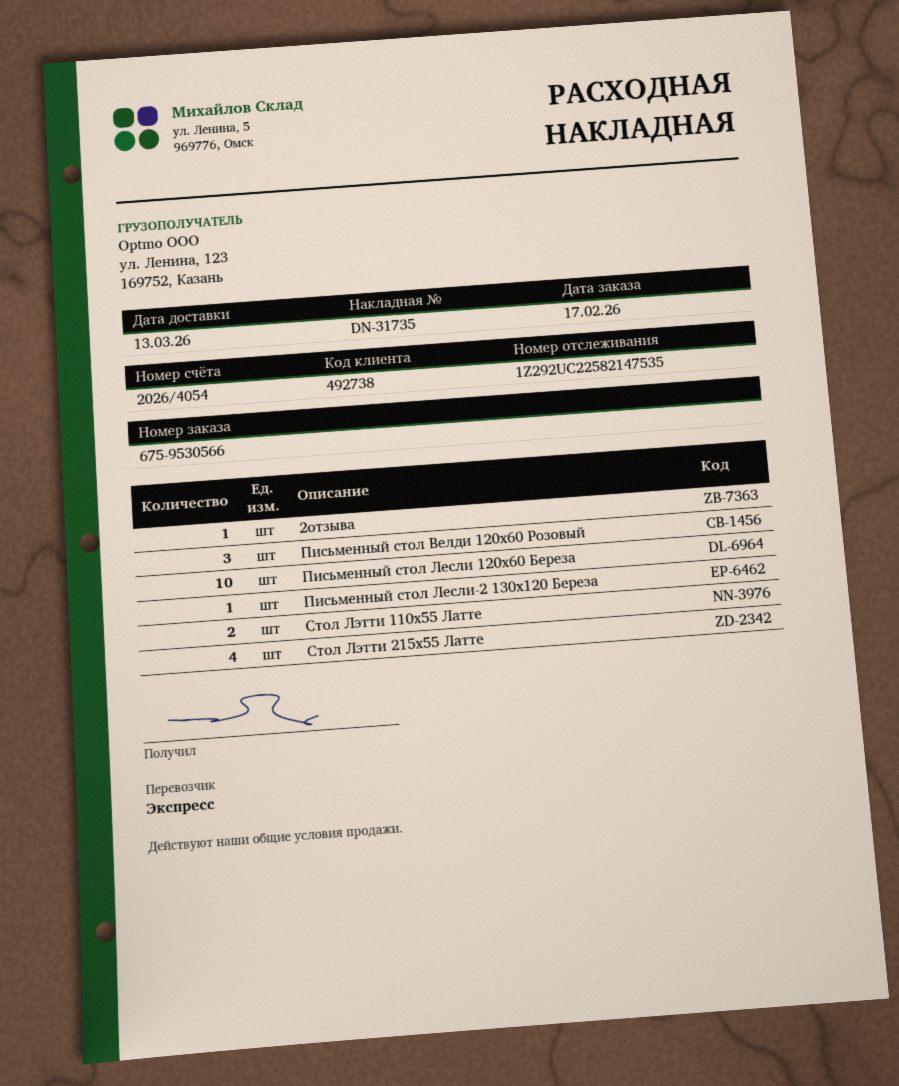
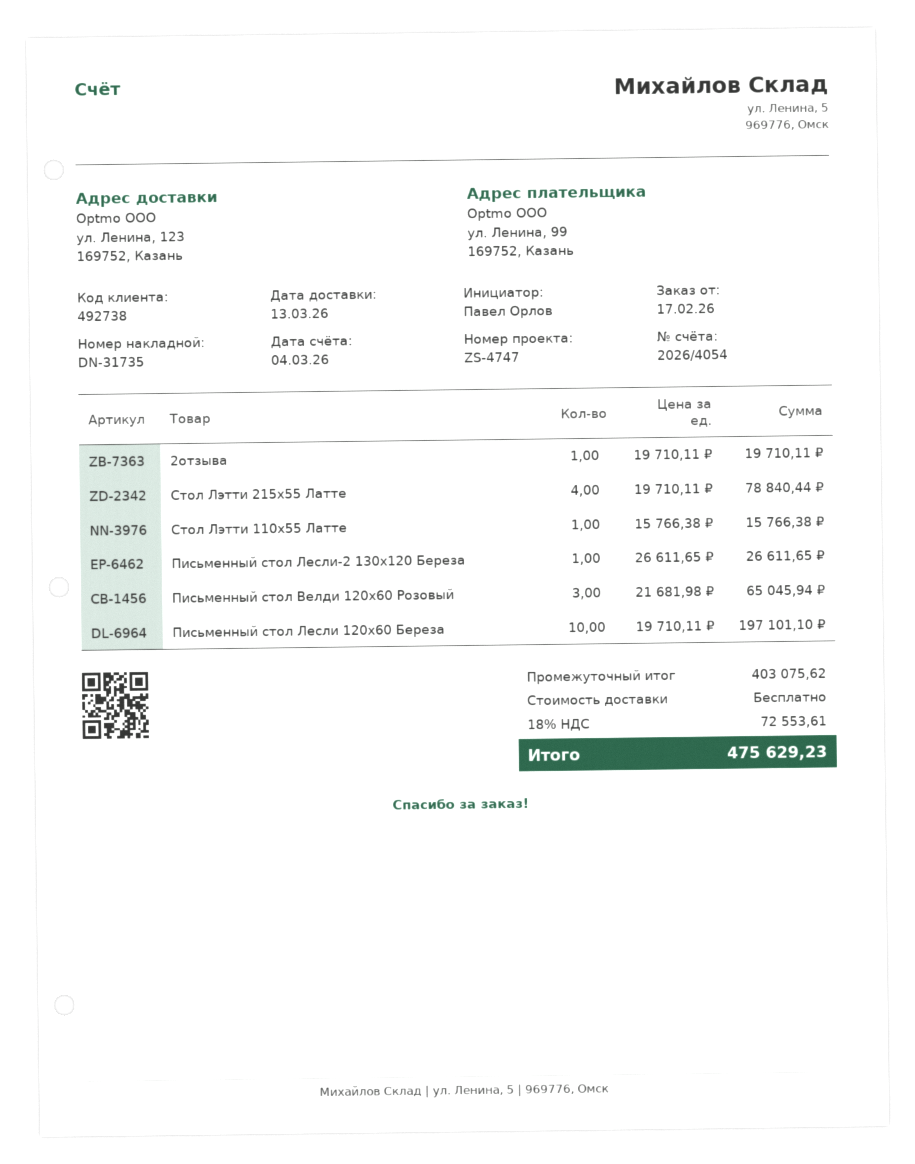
Стол Лэтти 110x55 Латте: 2 -> 1

